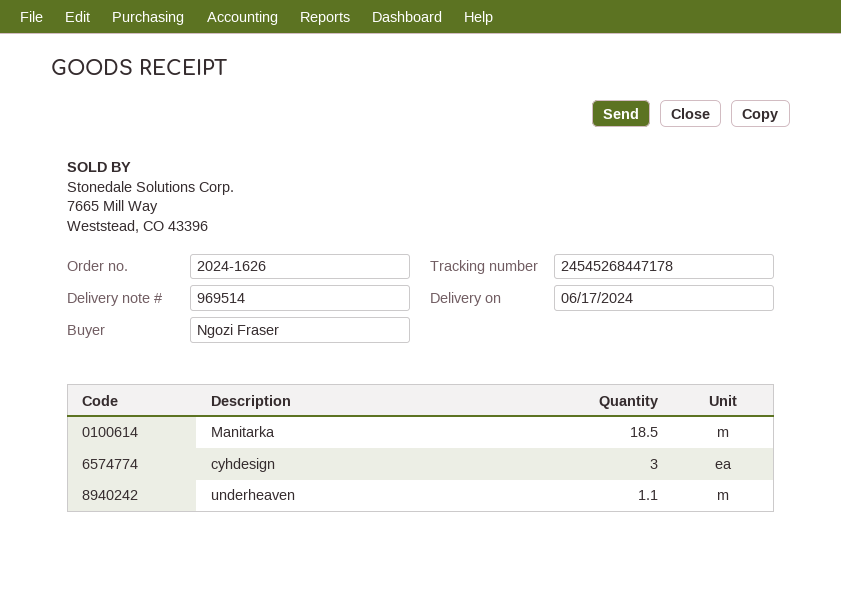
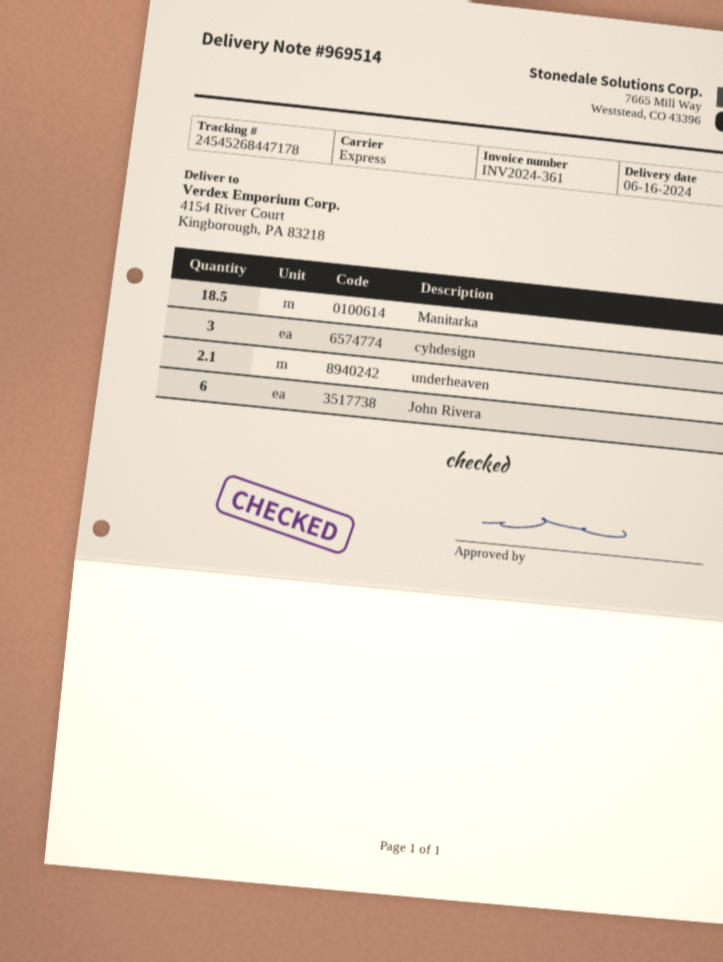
delivery date: 2024-06-17 -> 2024-06-16
underheaven: 1.1 -> 2.1
John Rivera: none -> 6

